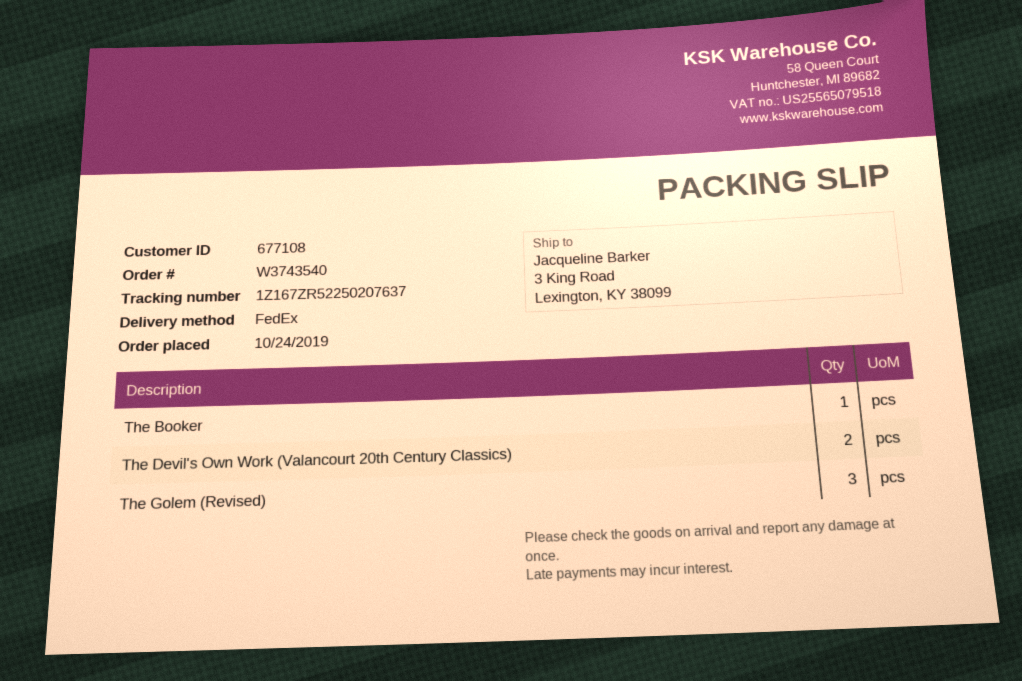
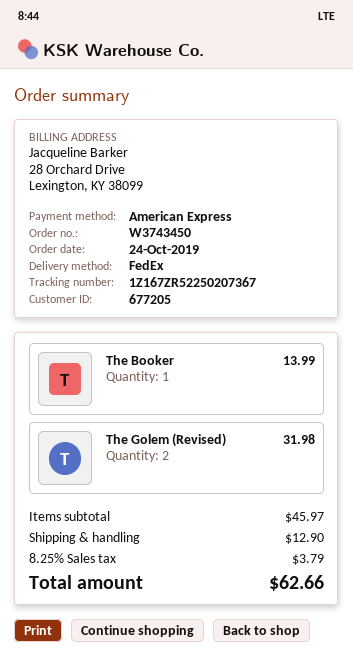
order number: W3743540 -> W3743450
customer number: 677108 -> 677205
tracking number: 1Z167ZR52250207637 -> 1Z167ZR52250207367
The Devil's Own Work (Valancourt 20th Century Classics): 2 -> none
The Golem (Revised): 3 -> 2

